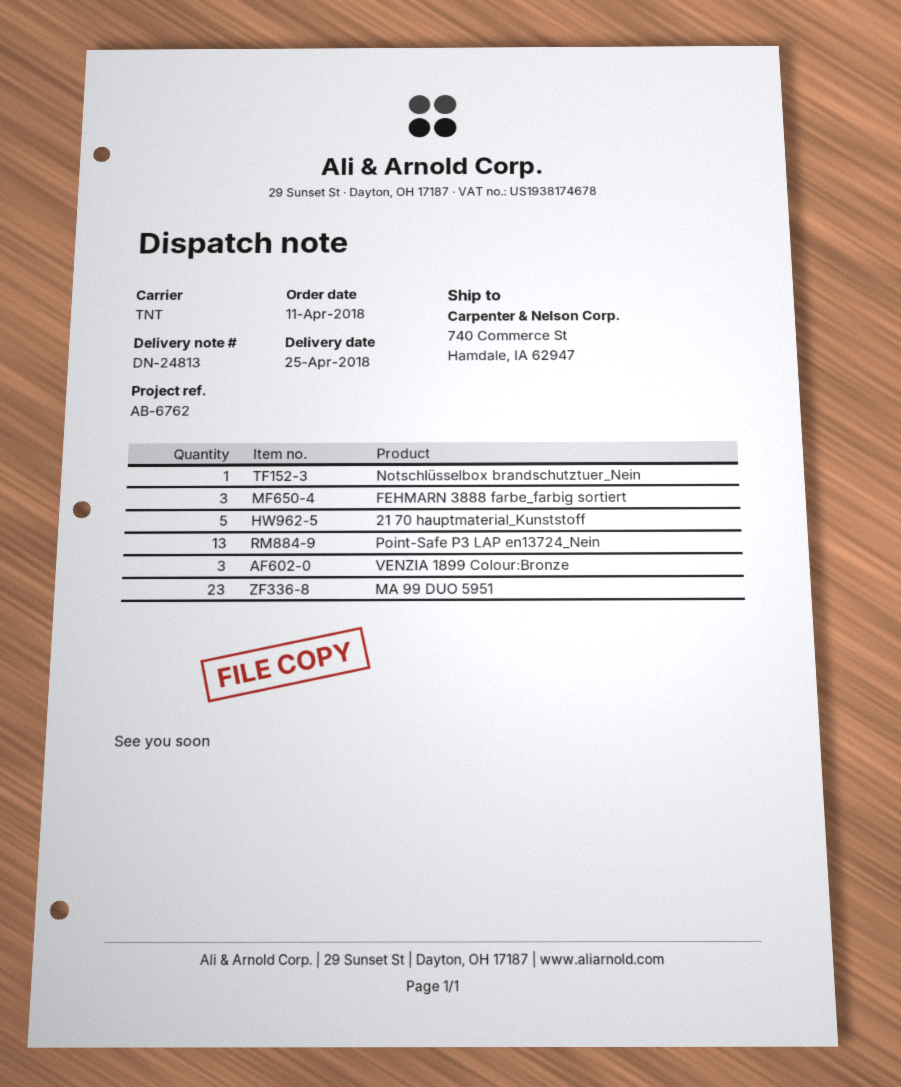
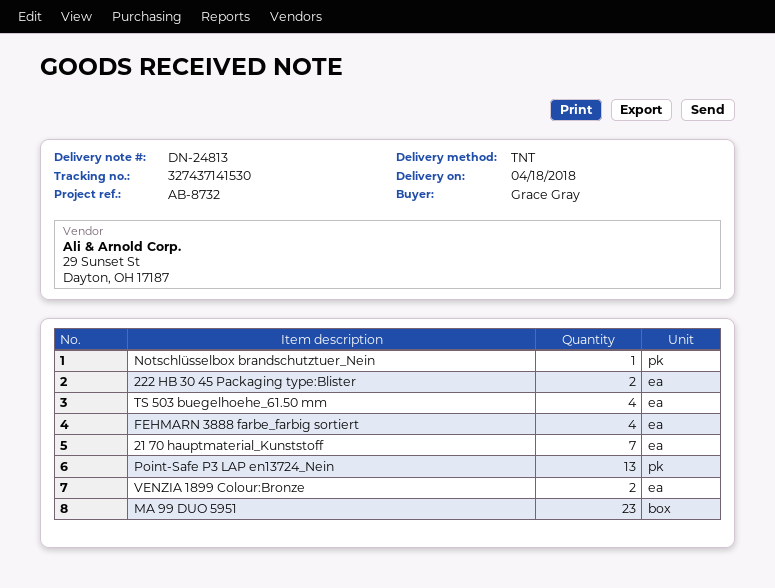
delivery date: 2018-04-25 -> 2018-04-18
reference: AB-6762 -> AB-8732
FEHMARN 3888 farbe_farbig sortiert: 3 -> 4
21 70 hauptmaterial_Kunststoff: 5 -> 7
VENZIA 1899 Colour:Bronze: 3 -> 2
222 HB 30 45 Packaging type:Blister: none -> 2
TS 503 buegelhoehe_61.50 mm: none -> 4

